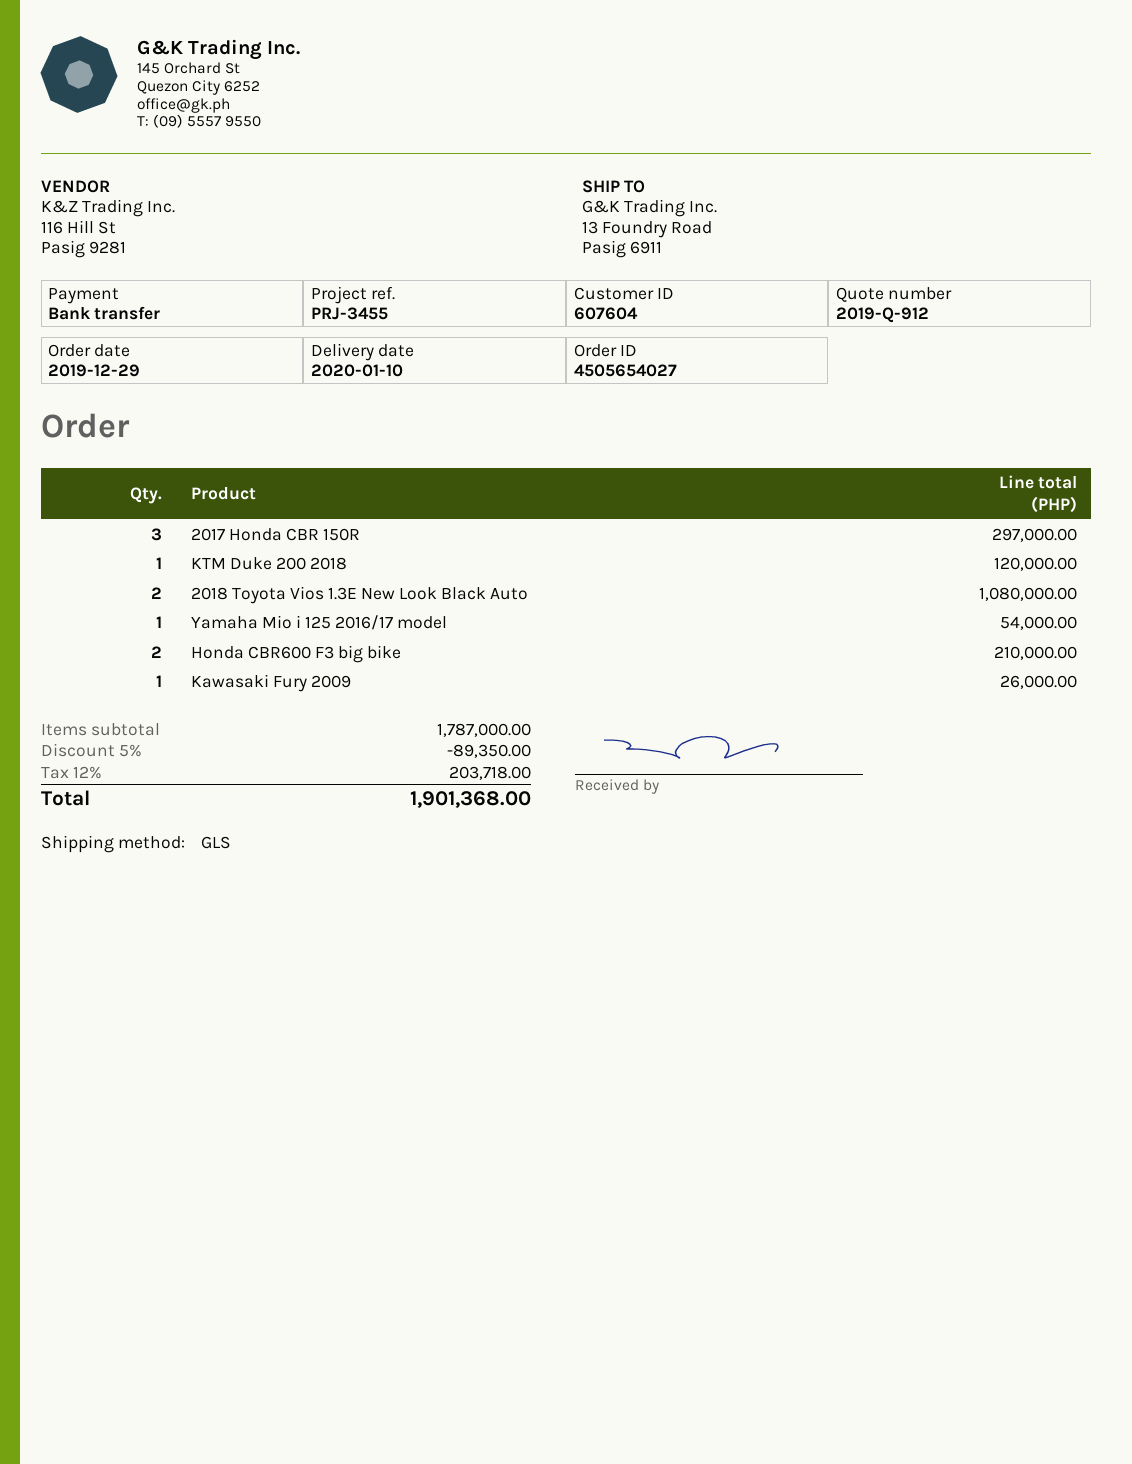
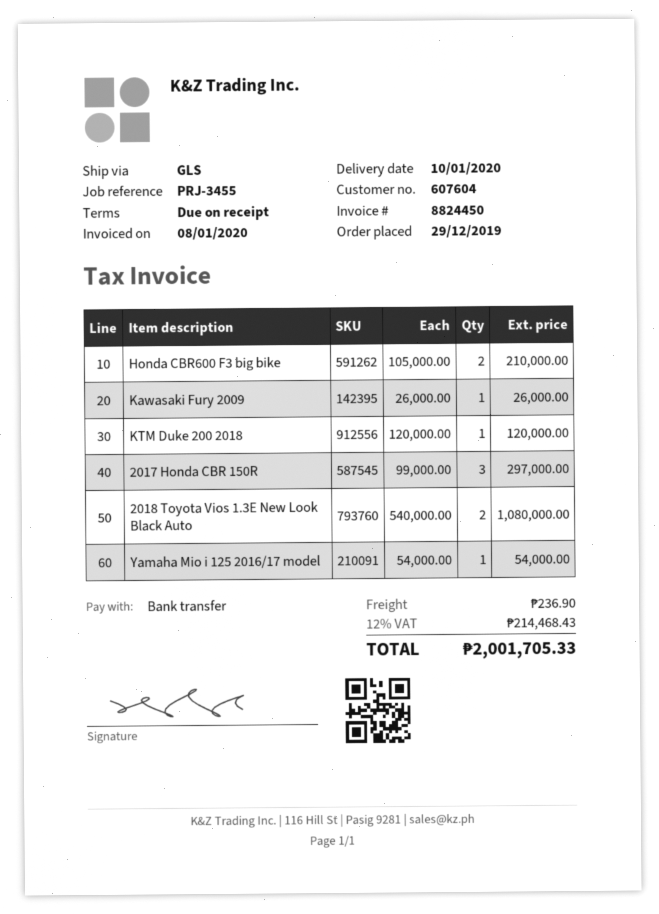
discount: 5% = 89350.00 -> none
shipping: none -> 236.90
tax: 12% = 203718.00 -> 12% = 214468.43
total: 1901368.00 -> 2001705.33

